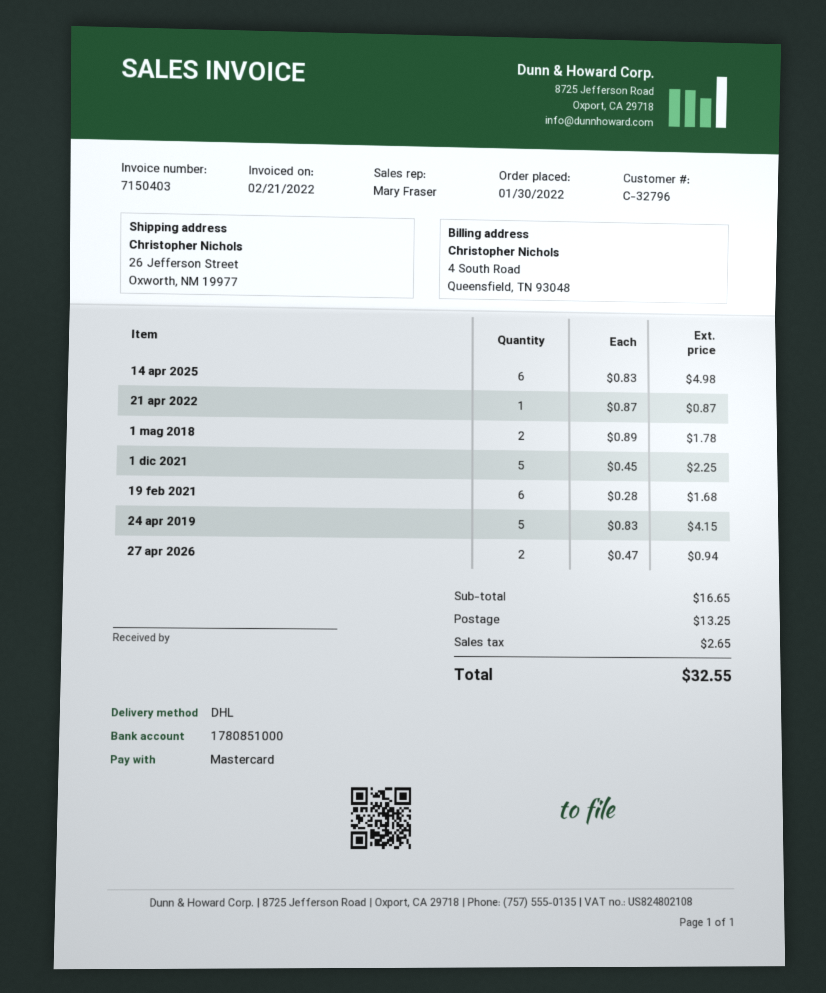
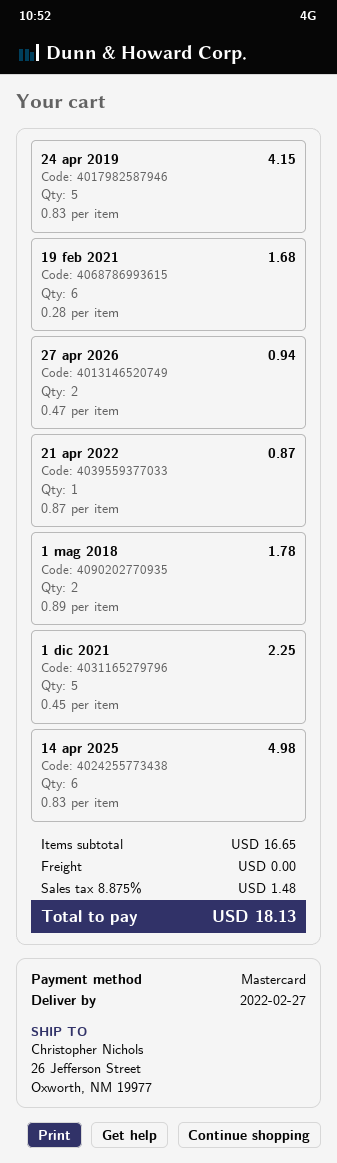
shipping: 13.25 -> 0.00
tax: 2.65 -> 1.48
total: 32.55 -> 18.13

